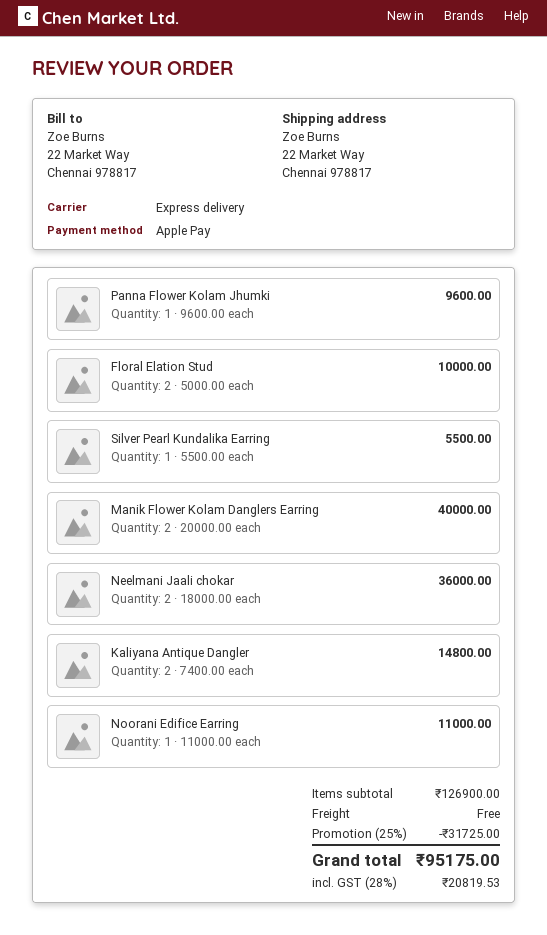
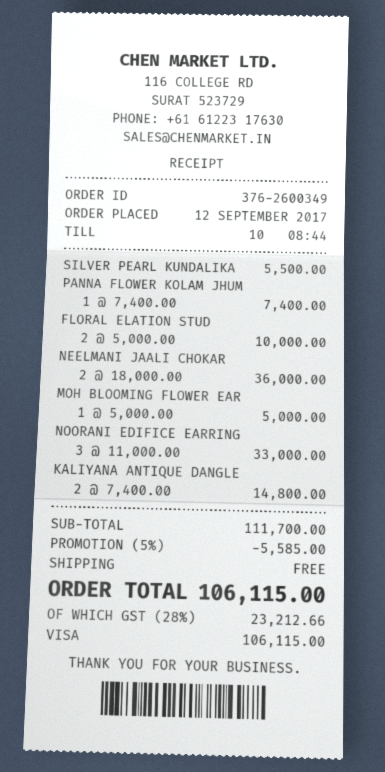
payment method: Apple Pay -> Visa
Panna Flower Kolam Jhumki: 1 x 9600.00 = 9600.00 -> 1 x 7400.00 = 7400.00
Manik Flower Kolam Danglers Earring: 2 x 20000.00 = 40000.00 -> none
Noorani Edifice Earring: 1 x 11000.00 = 11000.00 -> 3 x 11000.00 = 33000.00
MOH BLOOMING FLOWER EAR: none -> 1 x 5000.00 = 5000.00
subtotal: 126900.00 -> 111700.00
discount: 25% = 31725.00 -> 5% = 5585.00
tax: 28% = 20819.53 -> 28% = 23212.66
total: 95175.00 -> 106115.00

